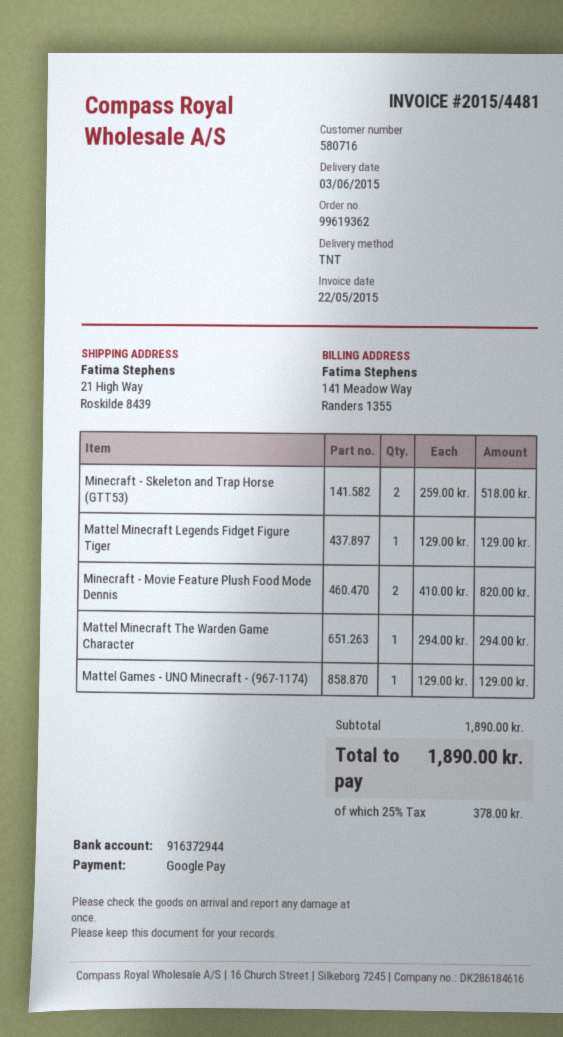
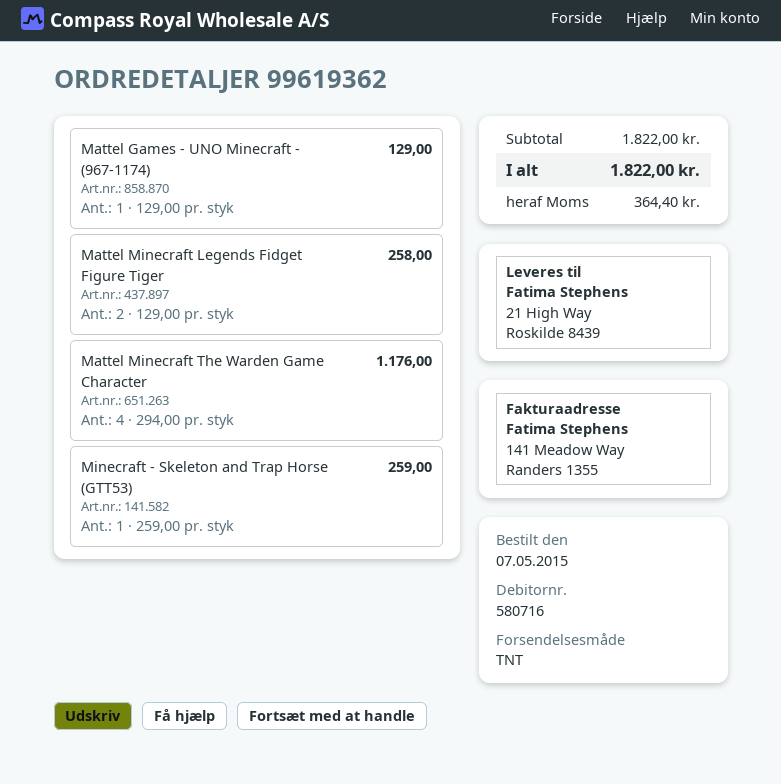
Minecraft - Skeleton and Trap Horse (GTT53): 2 x 259.00 = 518.00 -> 1 x 259.00 = 259.00
Mattel Minecraft Legends Fidget Figure Tiger: 1 x 129.00 = 129.00 -> 2 x 129.00 = 258.00
Minecraft - Movie Feature Plush Food Mode Dennis: 2 x 410.00 = 820.00 -> none
Mattel Minecraft The Warden Game Character: 1 x 294.00 = 294.00 -> 4 x 294.00 = 1176.00
subtotal: 1890.00 -> 1822.00
tax: 378.00 -> 364.40
total: 1890.00 -> 1822.00

